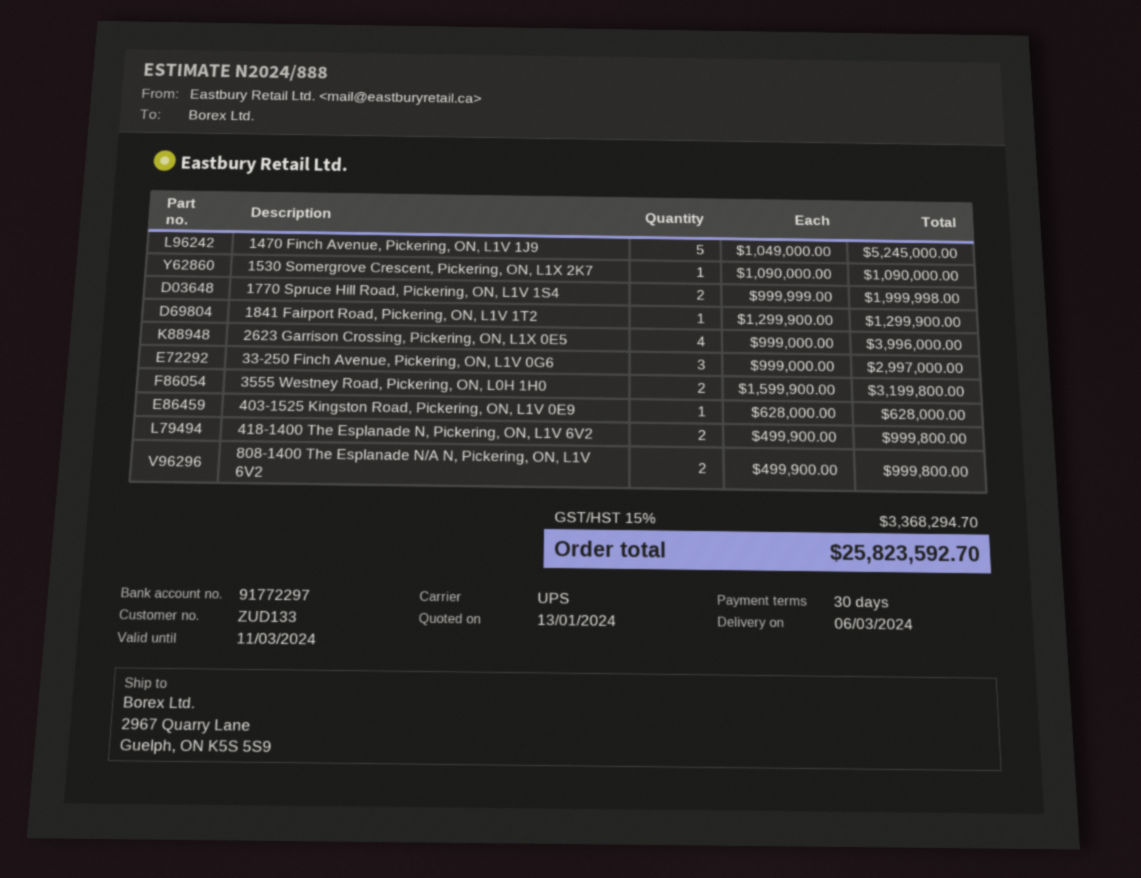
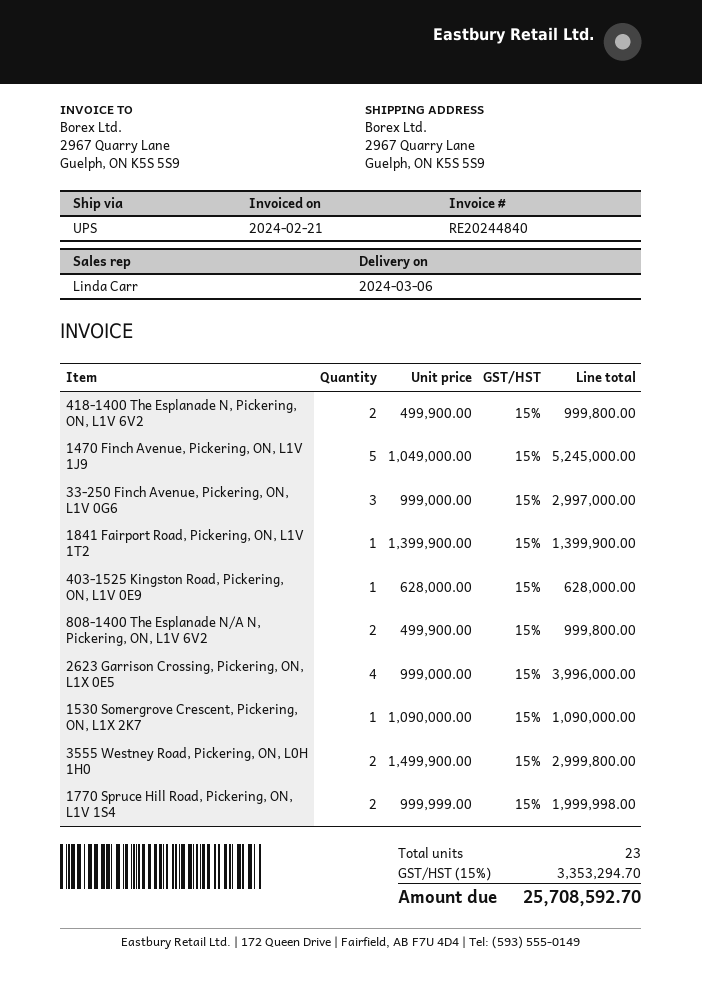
1841 Fairport Road, Pickering, ON, L1V 1T2: 1 x 1299900.00 = 1299900.00 -> 1 x 1399900.00 = 1399900.00
3555 Westney Road, Pickering, ON, L0H 1H0: 2 x 1599900.00 = 3199800.00 -> 2 x 1499900.00 = 2999800.00
tax: 15% = 3368294.70 -> 15% = 3353294.70
total: 25823592.70 -> 25708592.70

